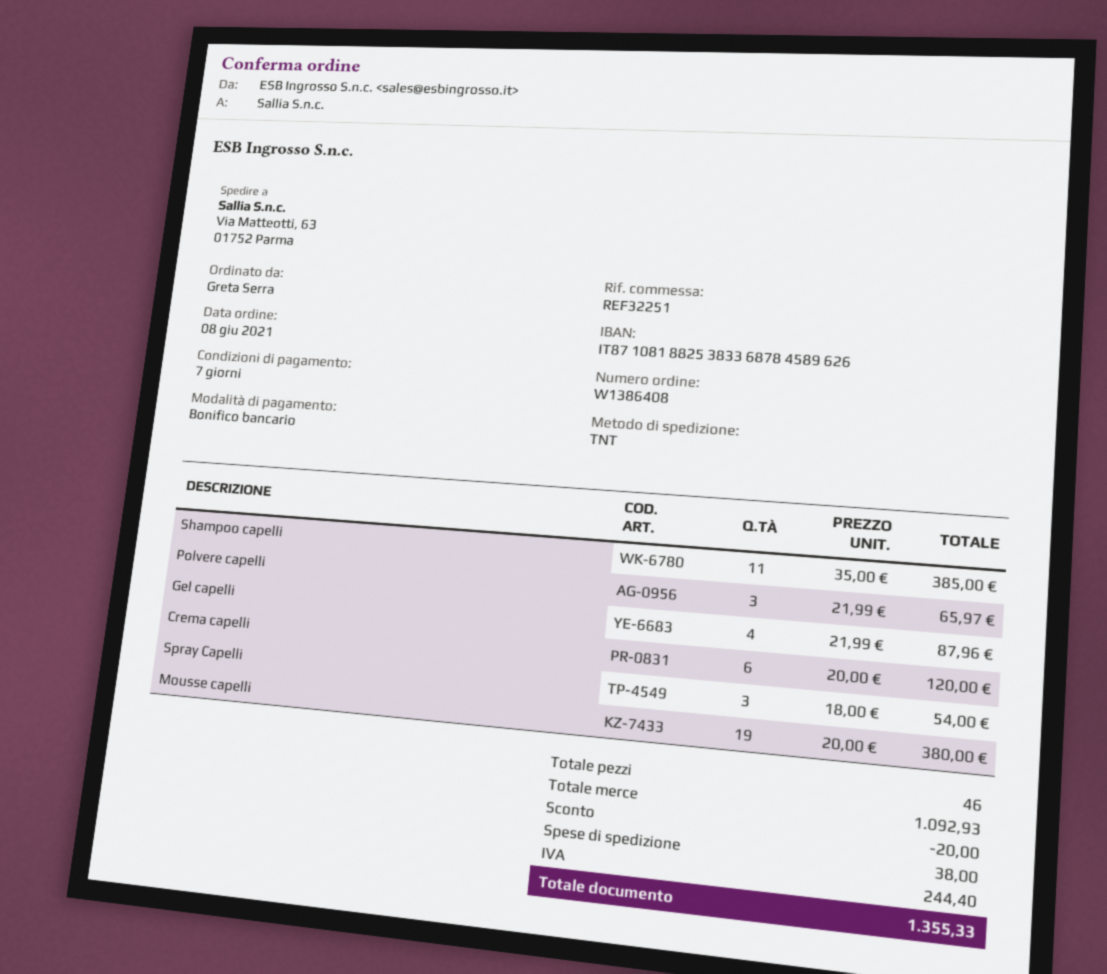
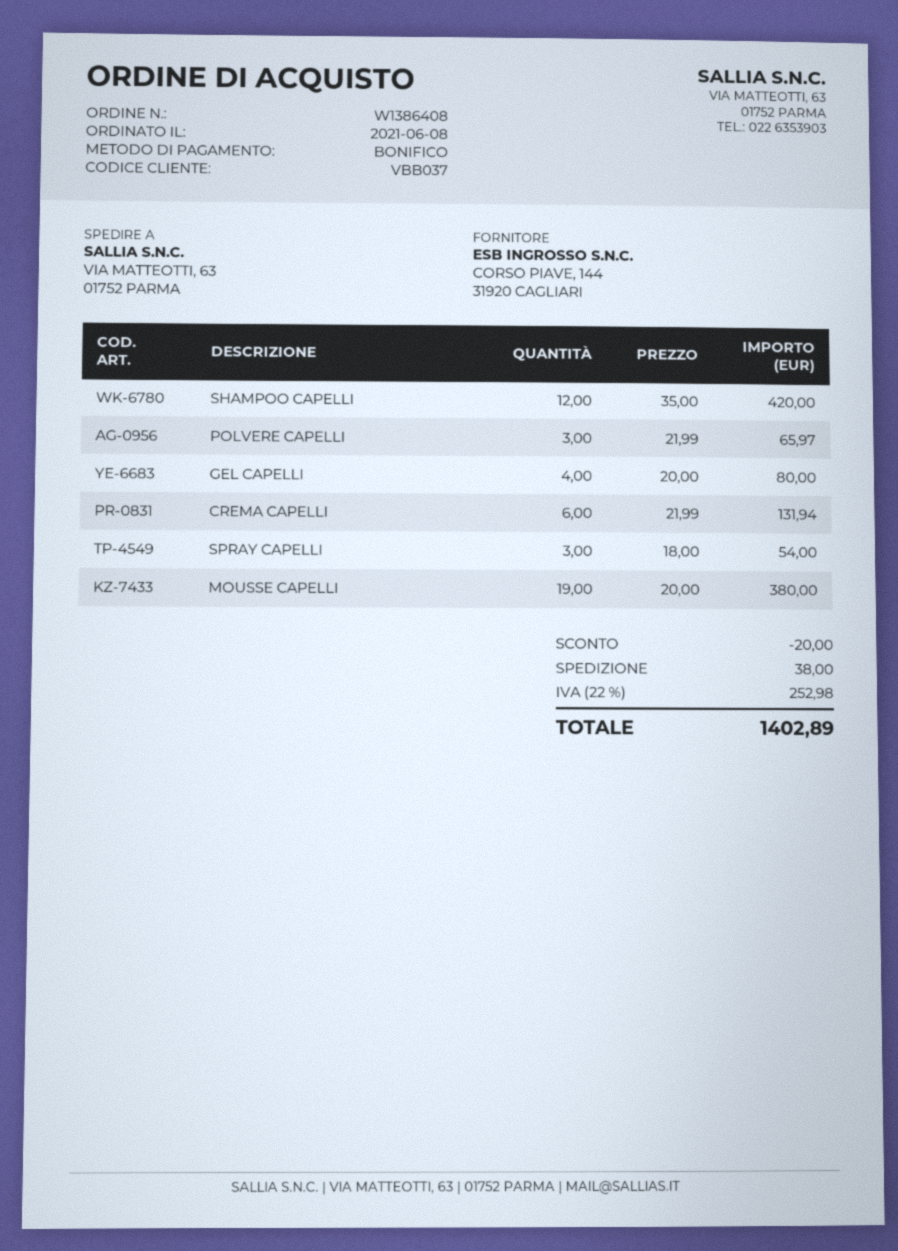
Shampoo capelli: 11 x 35.00 = 385.00 -> 12 x 35.00 = 420.00
Gel capelli: 4 x 21.99 = 87.96 -> 4 x 20.00 = 80.00
Crema capelli: 6 x 20.00 = 120.00 -> 6 x 21.99 = 131.94
tax: 244.40 -> 252.98
total: 1355.33 -> 1402.89

